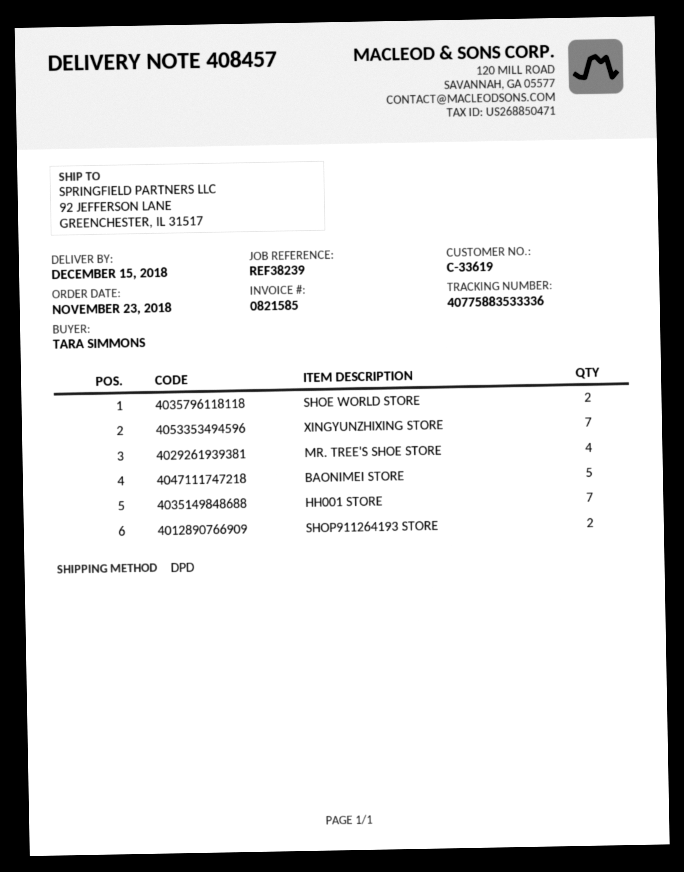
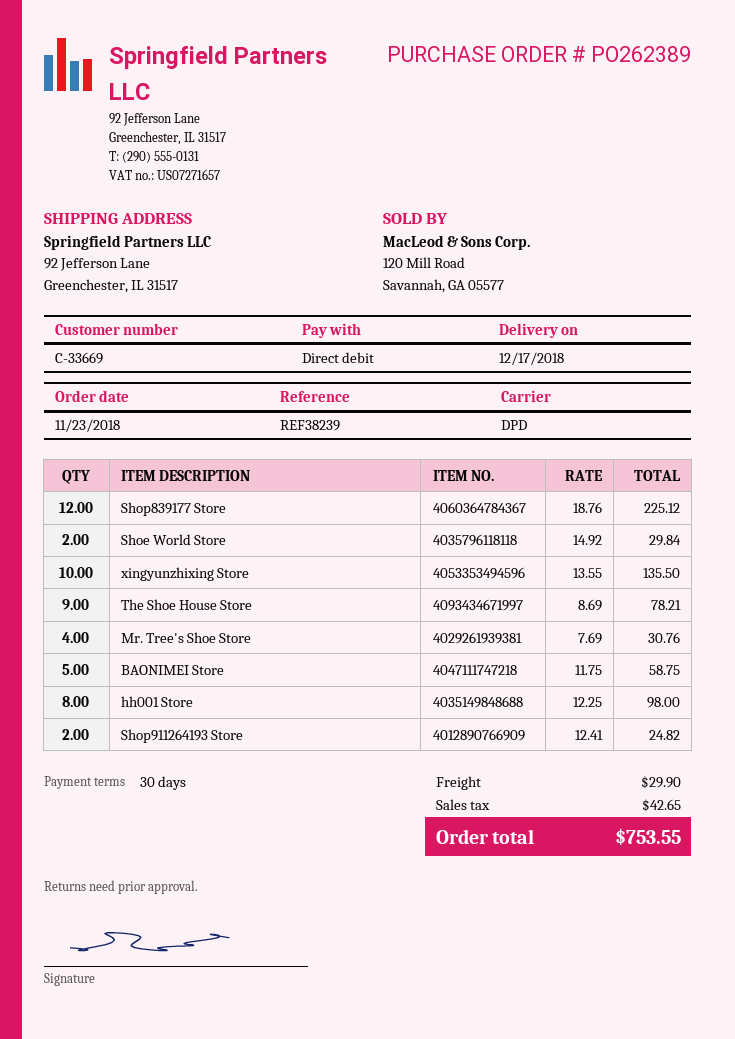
delivery date: 2018-12-15 -> 2018-12-17
customer number: C-33619 -> C-33669
XINGYUNZHIXING STORE: 7 -> 10
HH001 STORE: 7 -> 8
Shop839177 Store: none -> 12
The Shoe House Store: none -> 9

